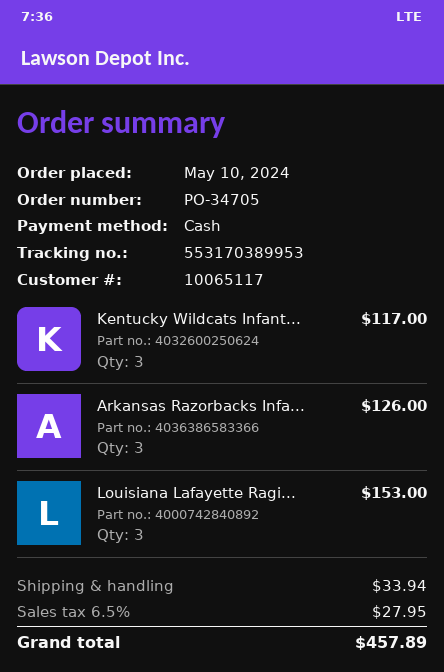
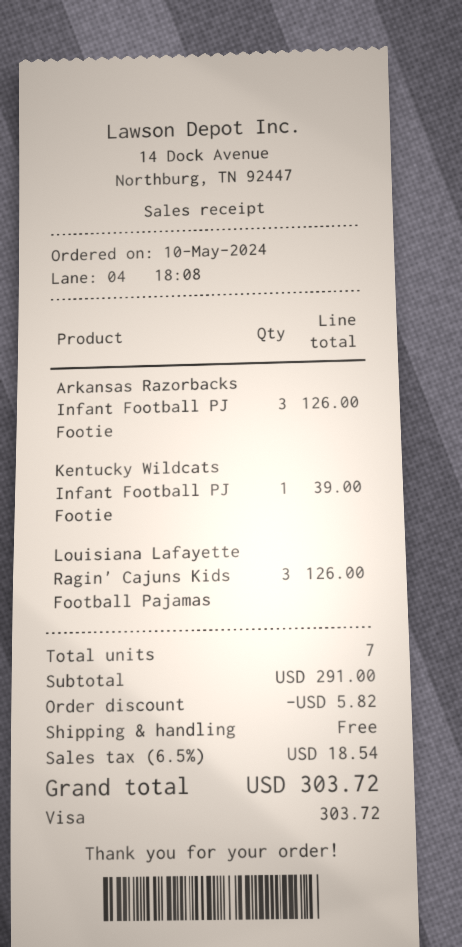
payment method: cash -> Visa
Kentucky Wildcats Infant...: 3 for 117.00 -> 1 for 39.00
Louisiana Lafayette Ragi...: 3 for 153.00 -> 3 for 126.00
discount: none -> 5.82
shipping: 33.94 -> 0.00
tax: 6.5% = 27.95 -> 6.5% = 18.54
total: 457.89 -> 303.72

